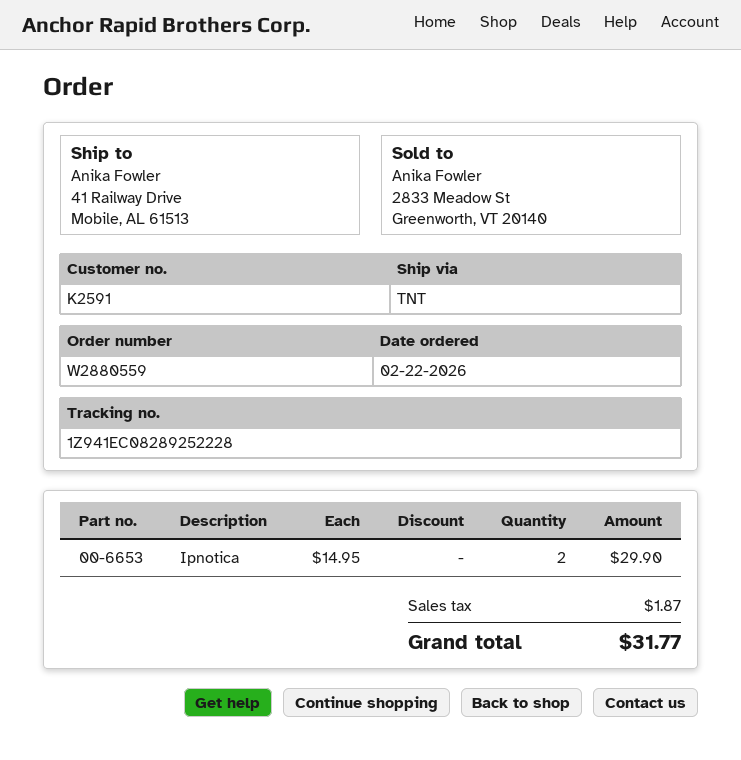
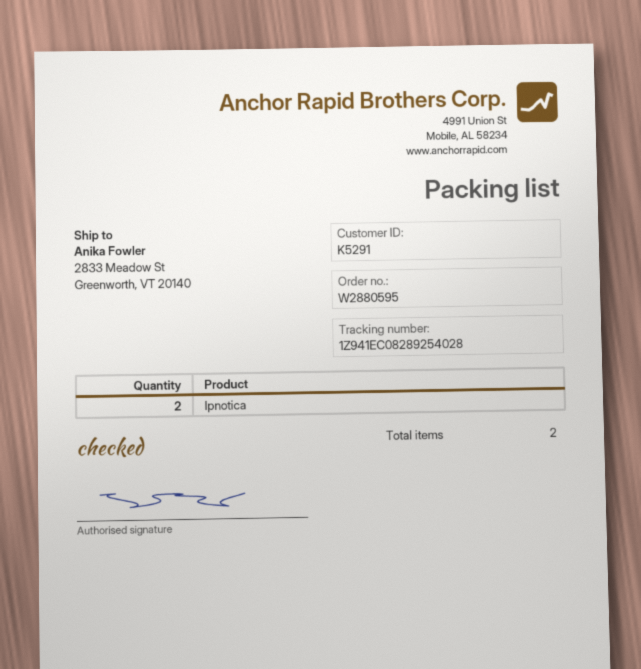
order number: W2880559 -> W2880595
customer number: K2591 -> K5291
tracking number: 1Z941EC08289252228 -> 1Z941EC08289254028
ship to: 41 Railway Drive, Mobile, AL 61513 -> 2833 Meadow St, Greenworth, VT 20140

